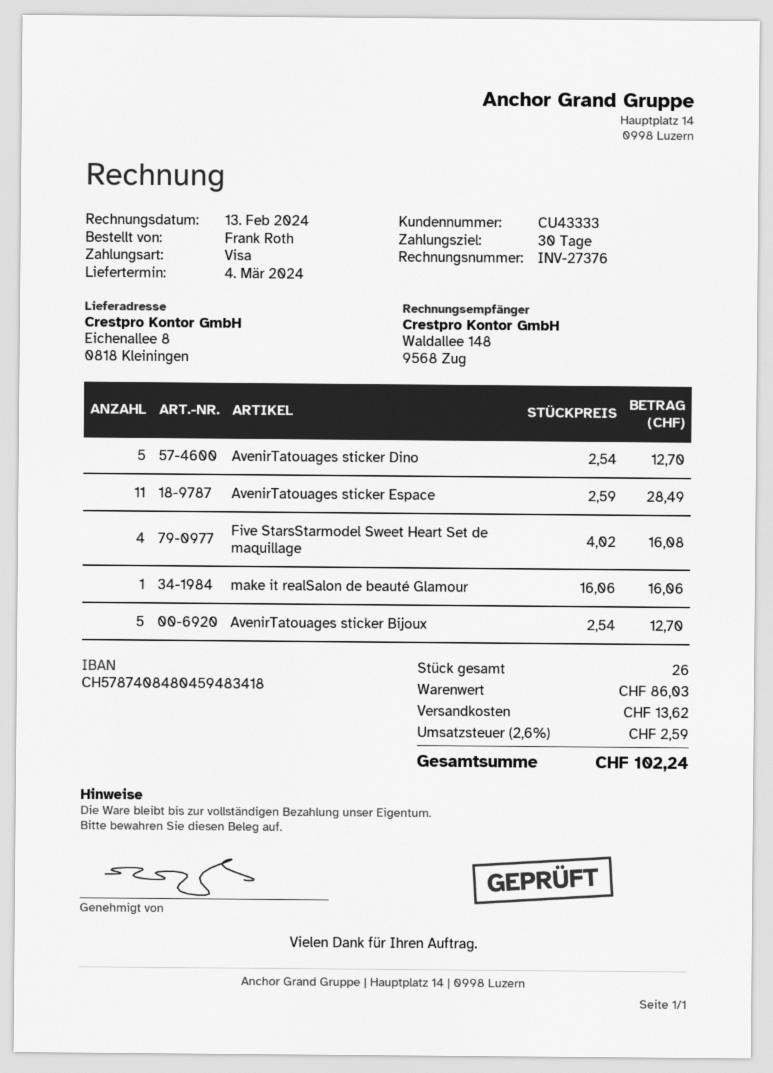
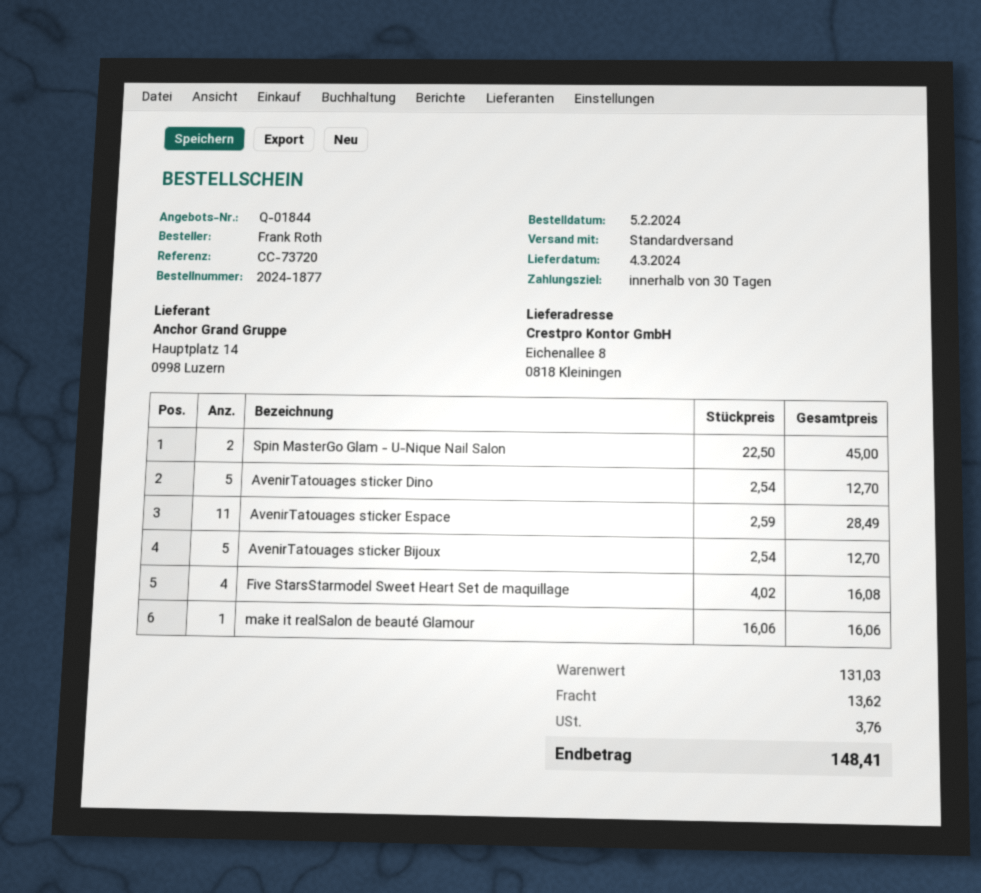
Spin MasterGo Glam - U-Nique Nail Salon: none -> 2 x 22.50 = 45.00
subtotal: 86.03 -> 131.03
tax: 2.59 -> 3.76
total: 102.24 -> 148.41

